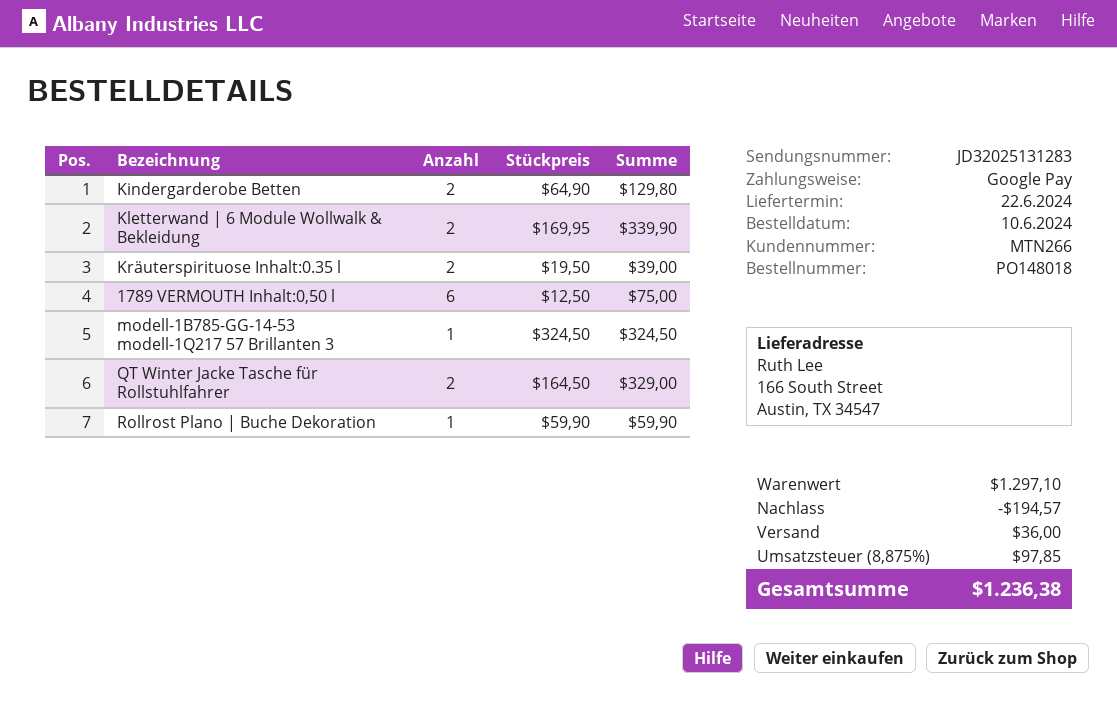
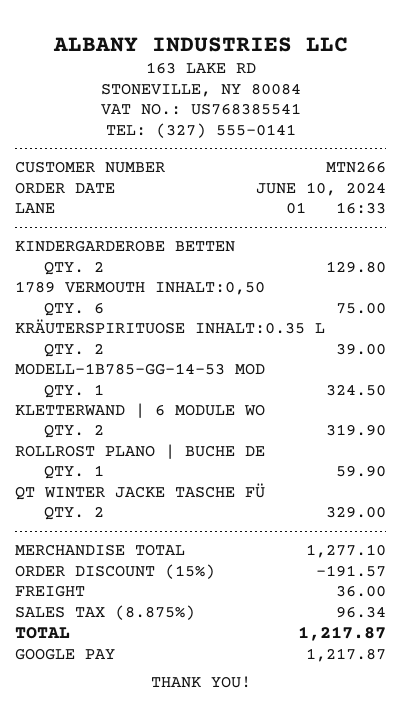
Kletterwand | 6 Module Wollwalk & Bekleidung: 2 for 339.90 -> 2 for 319.90
subtotal: 1297.10 -> 1277.10
discount: 194.57 -> 191.57
tax: 8.875% = 97.85 -> 8.875% = 96.34
total: 1236.38 -> 1217.87

